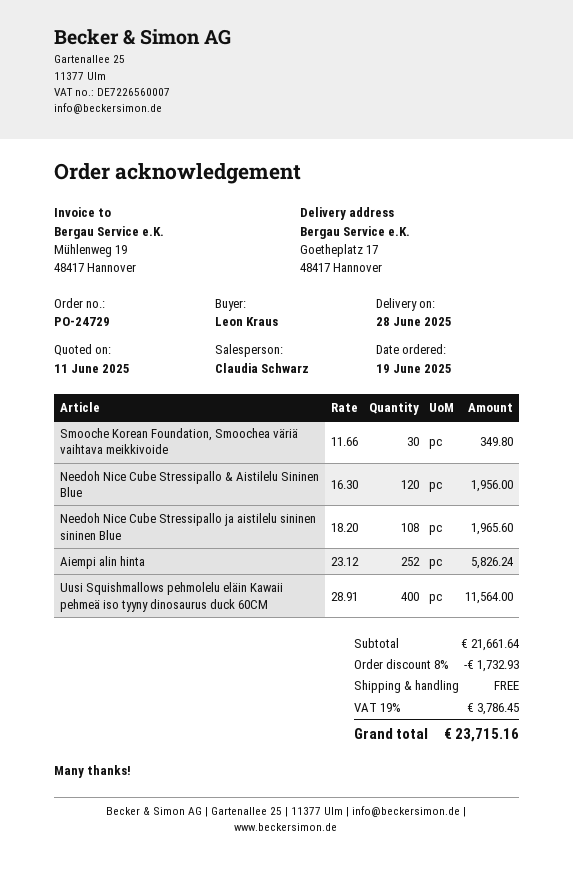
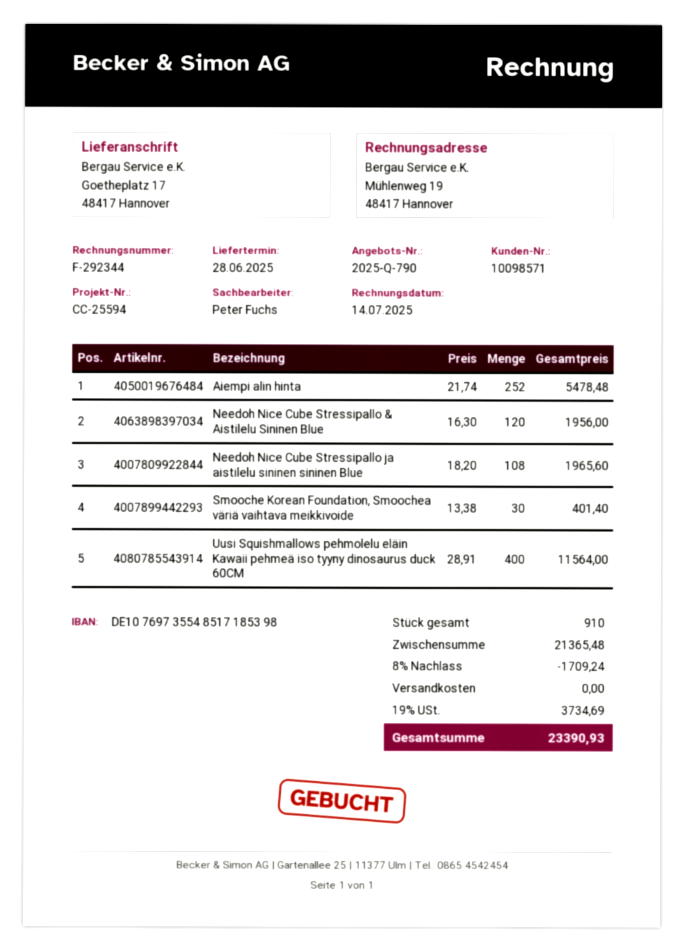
sales rep: Claudia Schwarz -> Peter Fuchs
Smooche Korean Foundation, Smoochea väriä vaihtava meikkivoide: 30 x 11.66 = 349.80 -> 30 x 13.38 = 401.40
Aiempi alin hinta: 252 x 23.12 = 5826.24 -> 252 x 21.74 = 5478.48
subtotal: 21661.64 -> 21365.48
discount: 8% = 1732.93 -> 8% = 1709.24
tax: 19% = 3786.45 -> 19% = 3734.69
total: 23715.16 -> 23390.93

